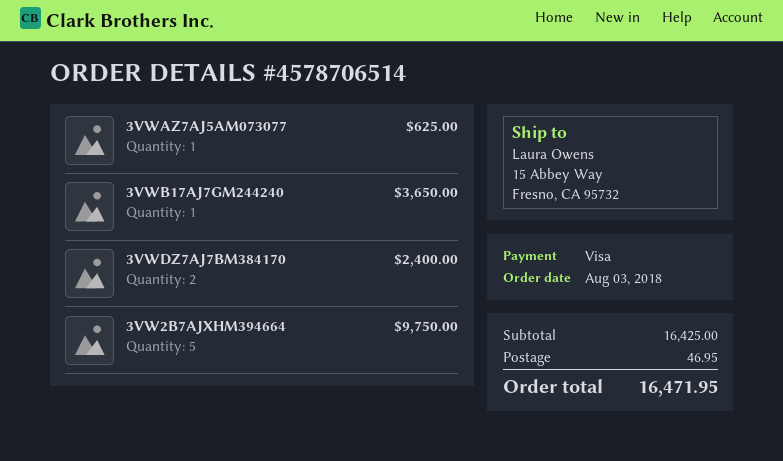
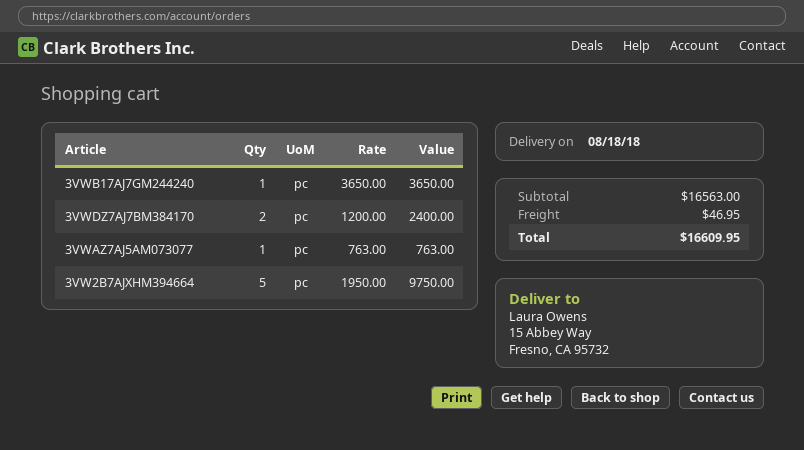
3VWAZ7AJ5AM073077: 1 for 625.00 -> 1 for 763.00
subtotal: 16425.00 -> 16563.00
total: 16471.95 -> 16609.95

